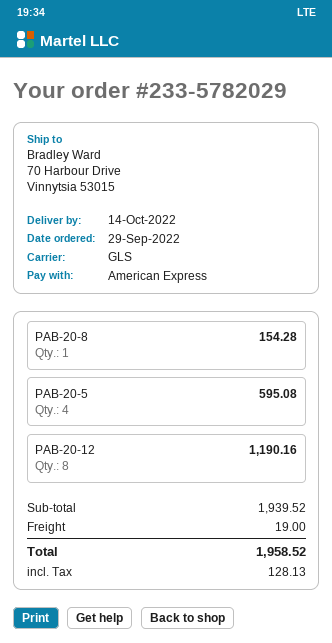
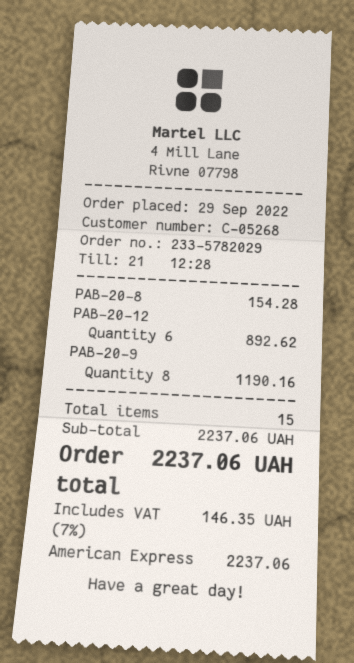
РАВ-20-5: 4 for 595.08 -> none
РАВ-20-12: 8 for 1190.16 -> 6 for 892.62
РАВ-20-9: none -> 8 for 1190.16
subtotal: 1939.52 -> 2237.06
shipping: 19.00 -> none
tax: 128.13 -> 146.35
total: 1958.52 -> 2237.06

